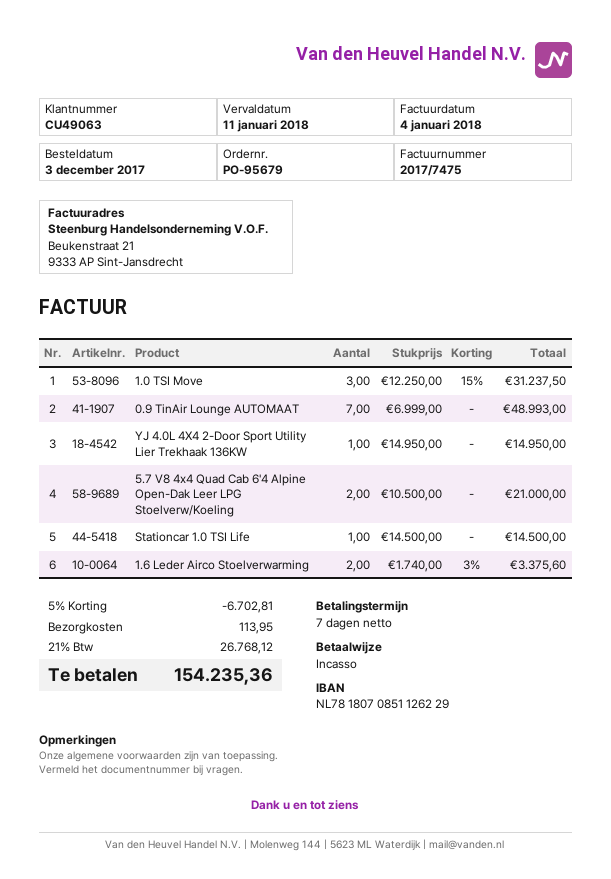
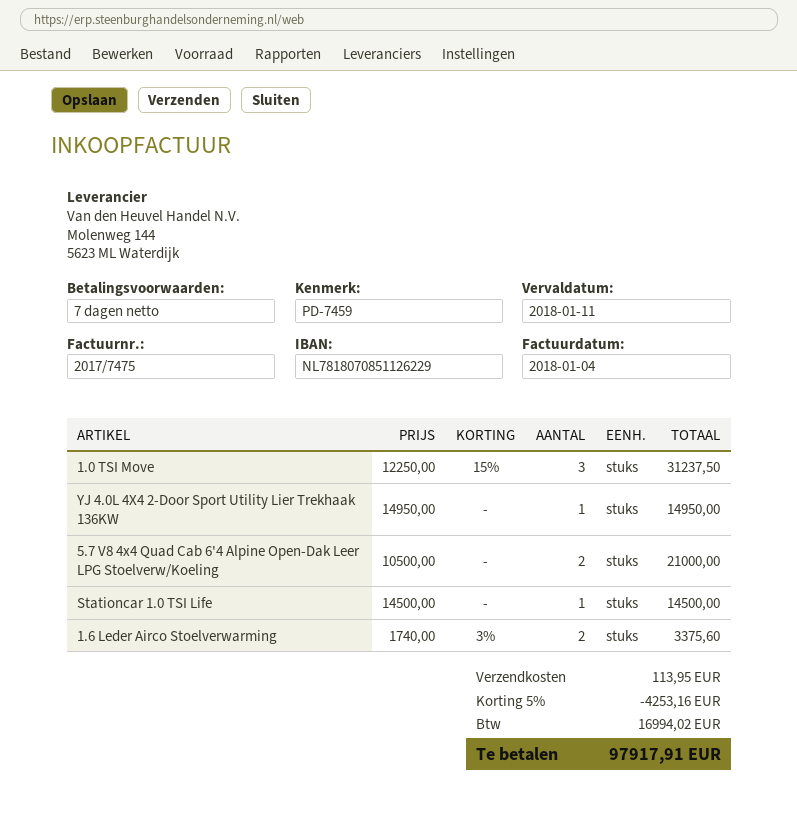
0.9 TinAir Lounge AUTOMAAT: 7 x 6999.00 = 48993.00 -> none
discount: 5% = 6702.81 -> 5% = 4253.16
tax: 26768.12 -> 16994.02
total: 154235.36 -> 97917.91

